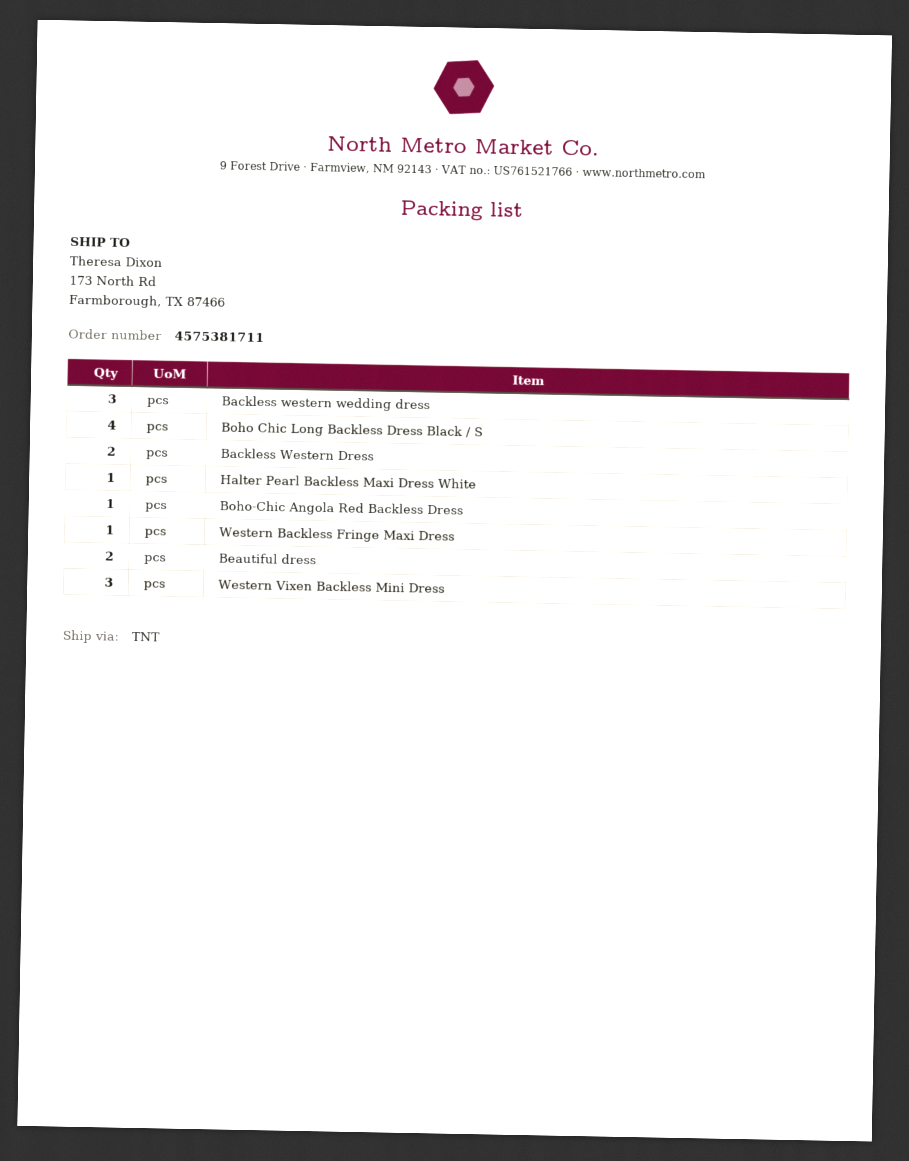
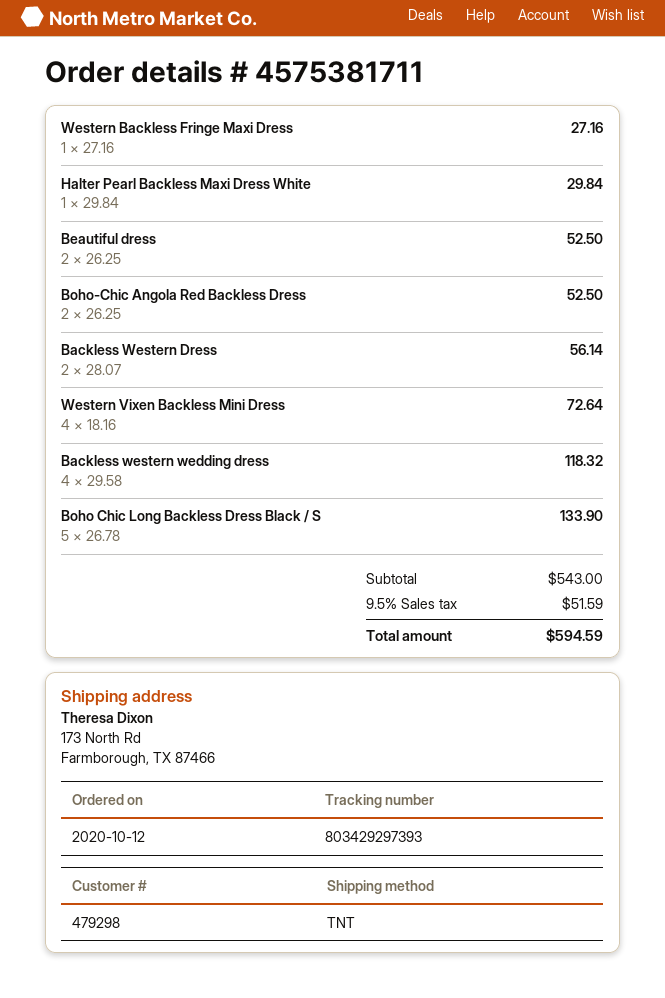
Backless western wedding dress: 3 -> 4
Boho Chic Long Backless Dress Black / S: 4 -> 5
Boho-Chic Angola Red Backless Dress: 1 -> 2
Western Vixen Backless Mini Dress: 3 -> 4

